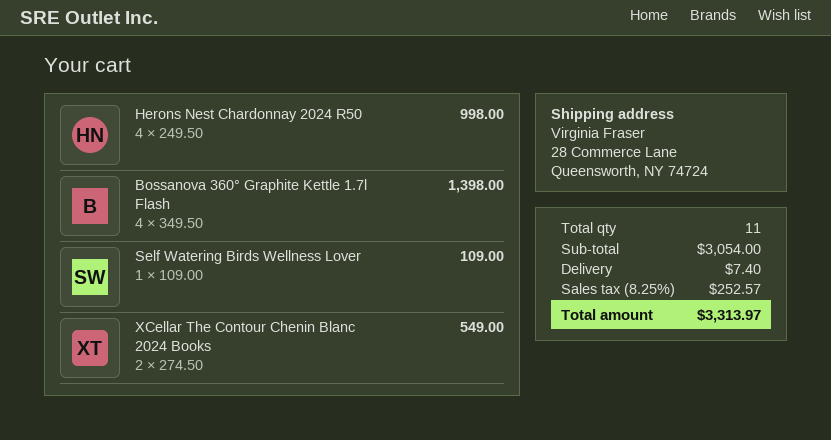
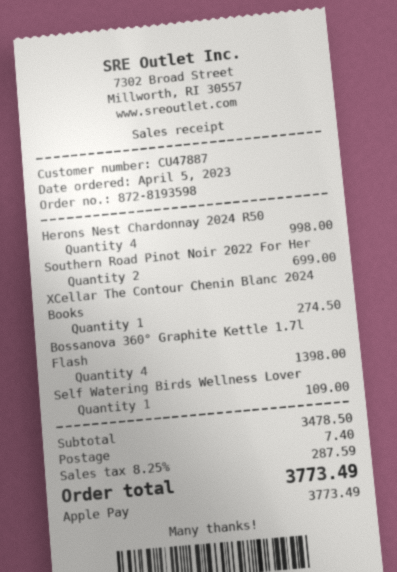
XCellar The Contour Chenin Blanc 2024 Books: 2 for 549.00 -> 1 for 274.50
Southern Road Pinot Noir 2022 For Her: none -> 2 for 699.00
subtotal: 3054.00 -> 3478.50
tax: 8.25% = 252.57 -> 8.25% = 287.59
total: 3313.97 -> 3773.49

